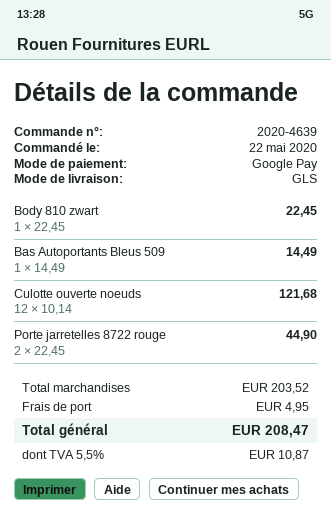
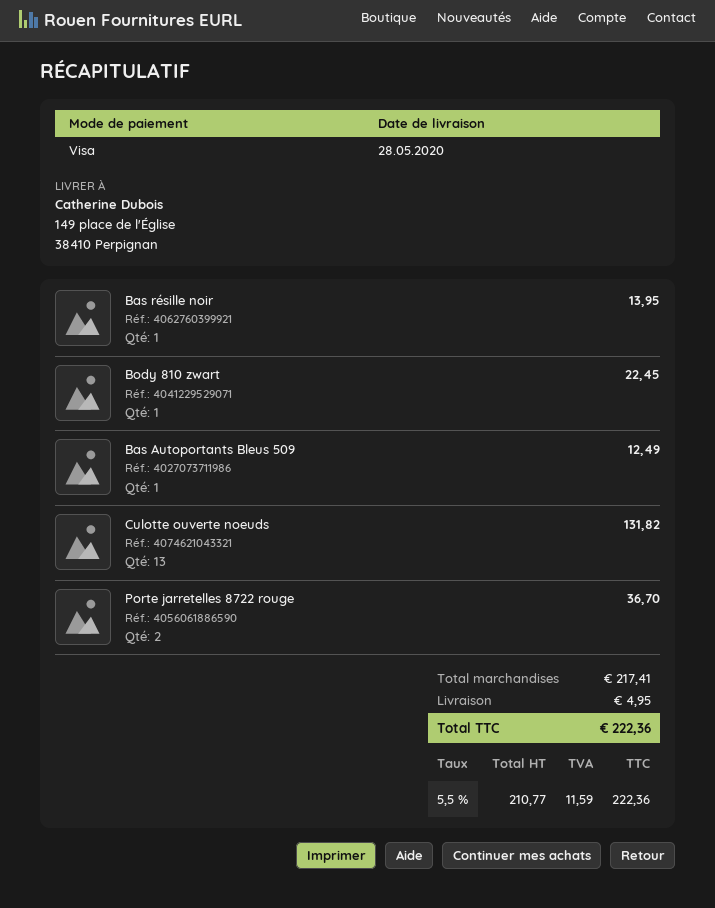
payment method: Google Pay -> Visa
Bas Autoportants Bleus 509: 1 for 14.49 -> 1 for 12.49
Culotte ouverte noeuds: 12 for 121.68 -> 13 for 131.82
Porte jarretelles 8722 rouge: 2 for 44.90 -> 2 for 36.70
Bas résille noir: none -> 1 for 13.95
subtotal: 203.52 -> 217.41
tax: 5.5% = 10.87 -> 5.5% = 11.59
total: 208.47 -> 222.36

